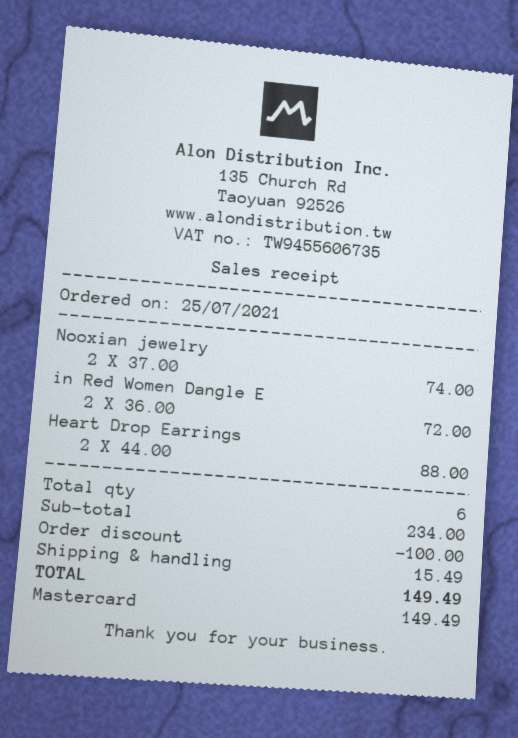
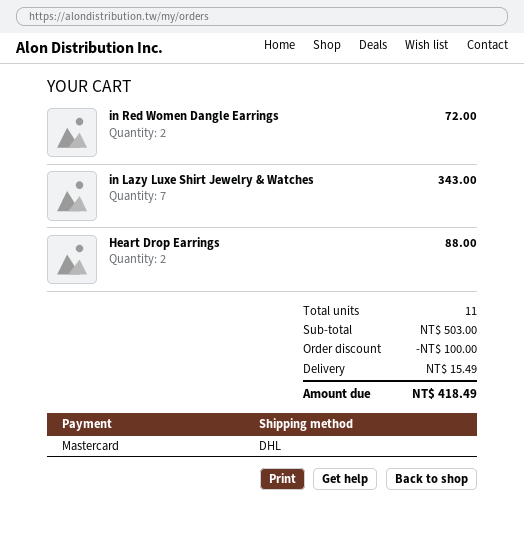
Nooxian jewelry: 2 for 74.00 -> none
in Lazy Luxe Shirt Jewelry & Watches: none -> 7 for 343.00
total quantity: 6 -> 11
subtotal: 234.00 -> 503.00
total: 149.49 -> 418.49

